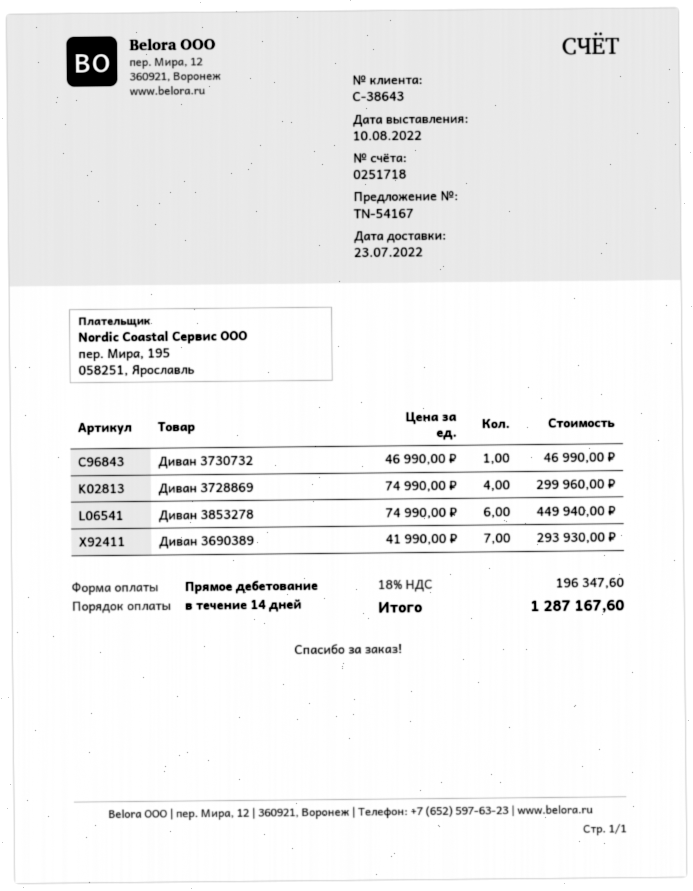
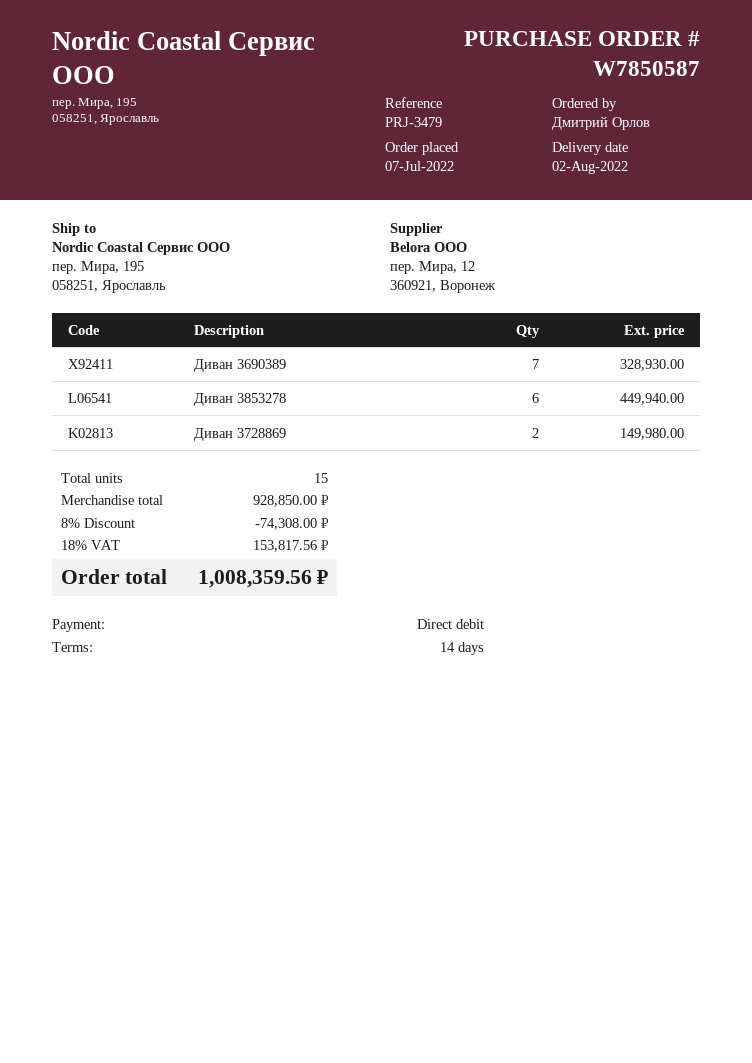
delivery date: 2022-07-23 -> 2022-08-02
Диван 3730732: 1 for 46990.00 -> none
Диван 3728869: 4 for 299960.00 -> 2 for 149980.00
Диван 3690389: 7 for 293930.00 -> 7 for 328930.00
discount: none -> 8% = 74308.00
tax: 18% = 196347.60 -> 18% = 153817.56
total: 1287167.60 -> 1008359.56

